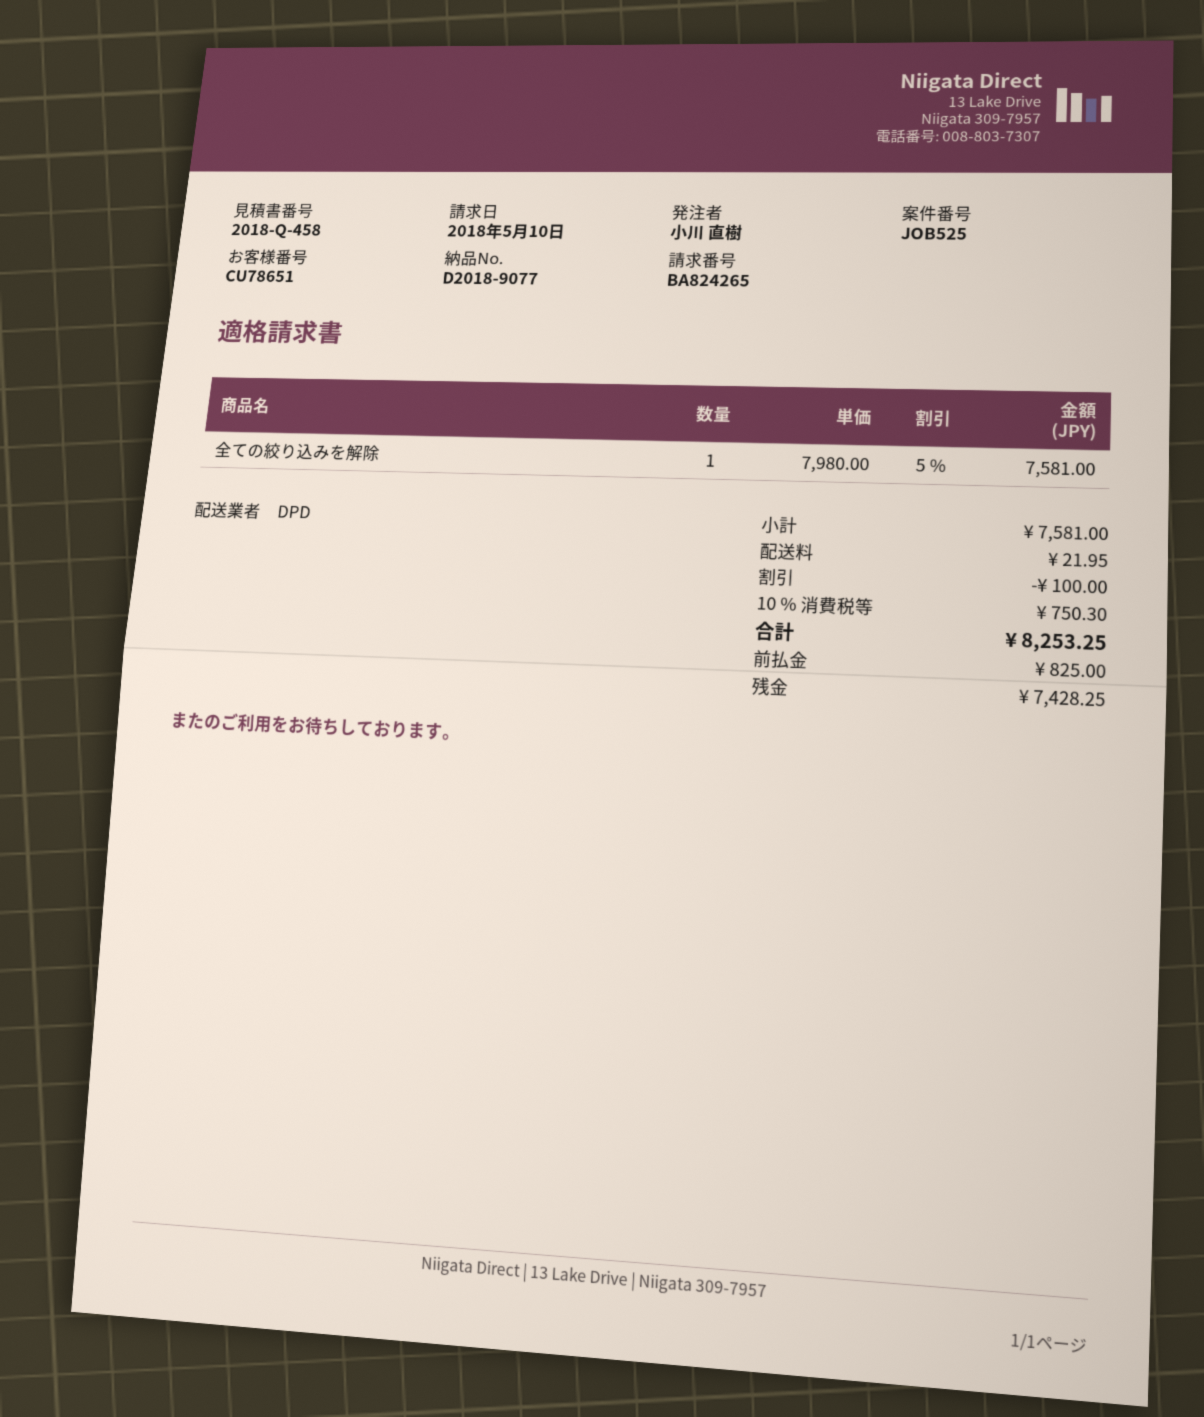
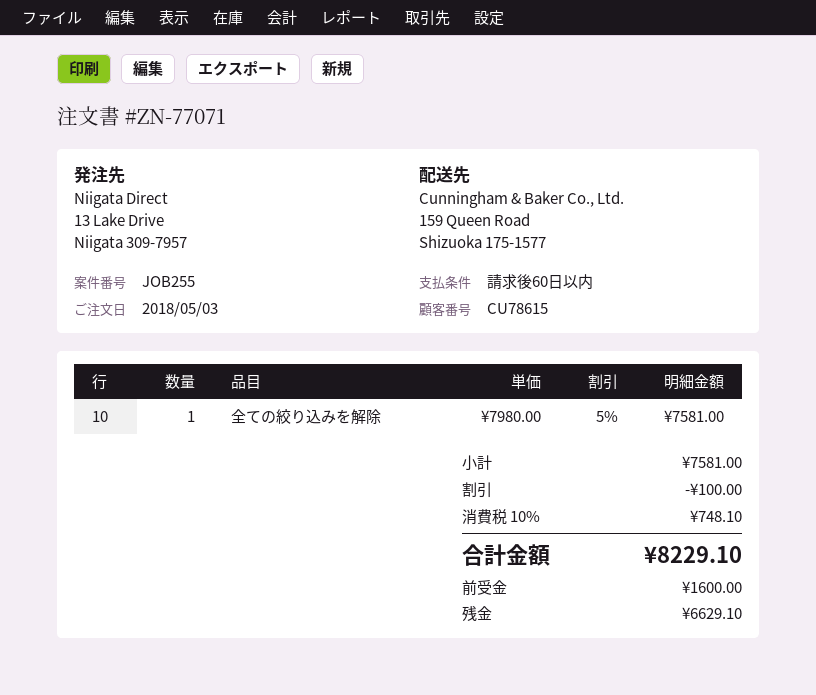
customer number: CU78651 -> CU78615
reference: JOB525 -> JOB255
shipping: 21.95 -> none
tax: 10% = 750.30 -> 10% = 748.10
total: 8253.25 -> 8229.10
deposit: 825.00 -> 1600.00
balance: 7428.25 -> 6629.10

